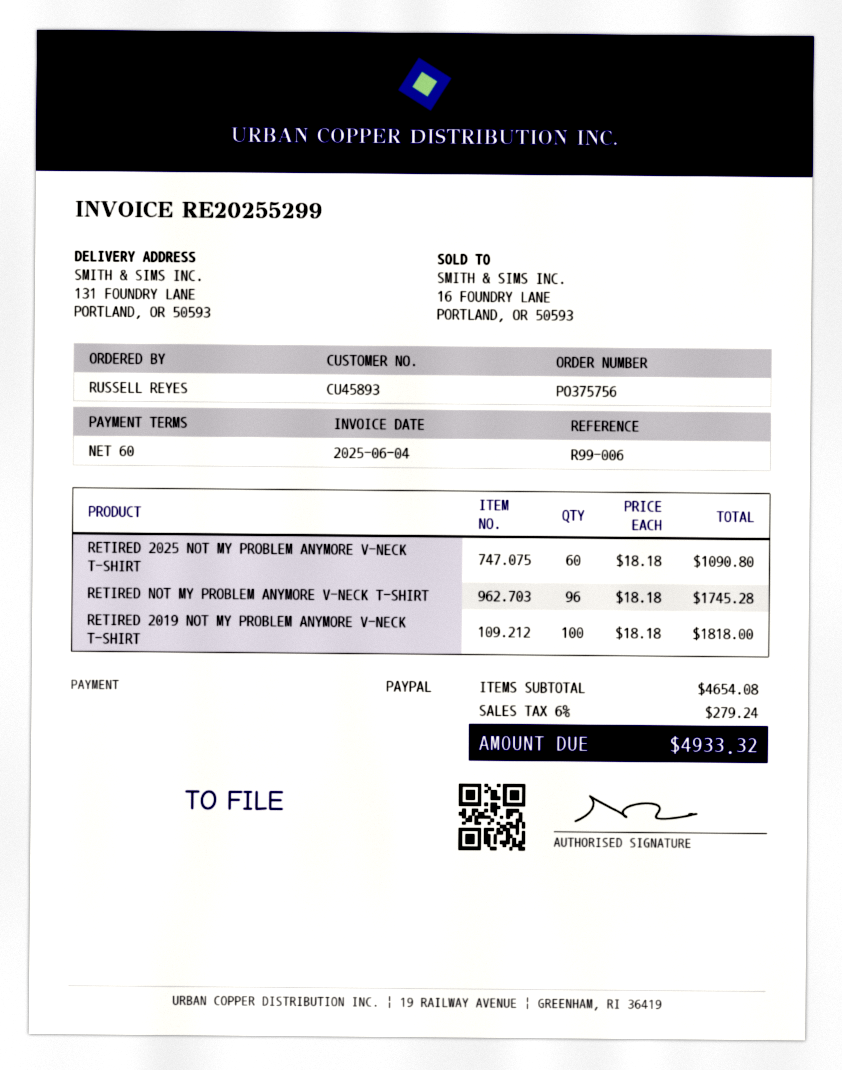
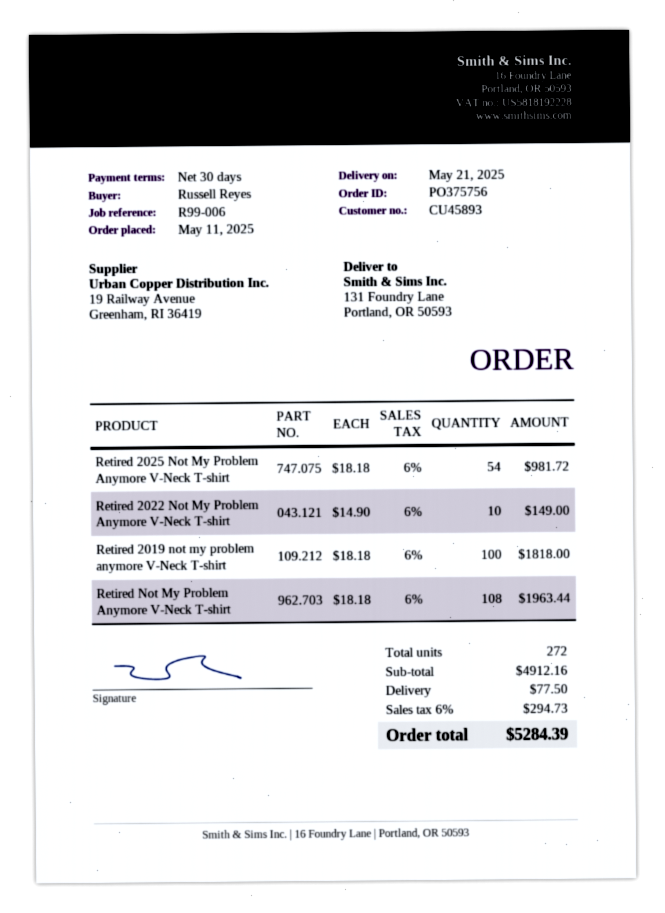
payment terms: 60 days -> 30 days
RETIRED 2025 NOT MY PROBLEM ANYMORE V-NECK T-SHIRT: 60 x 18.18 = 1090.80 -> 54 x 18.18 = 981.72
RETIRED NOT MY PROBLEM ANYMORE V-NECK T-SHIRT: 96 x 18.18 = 1745.28 -> 108 x 18.18 = 1963.44
Retired 2022 Not My Problem Anymore V-Neck T-shirt: none -> 10 x 14.90 = 149.00
subtotal: 4654.08 -> 4912.16
shipping: none -> 77.50
tax: 6% = 279.24 -> 6% = 294.73
total: 4933.32 -> 5284.39

